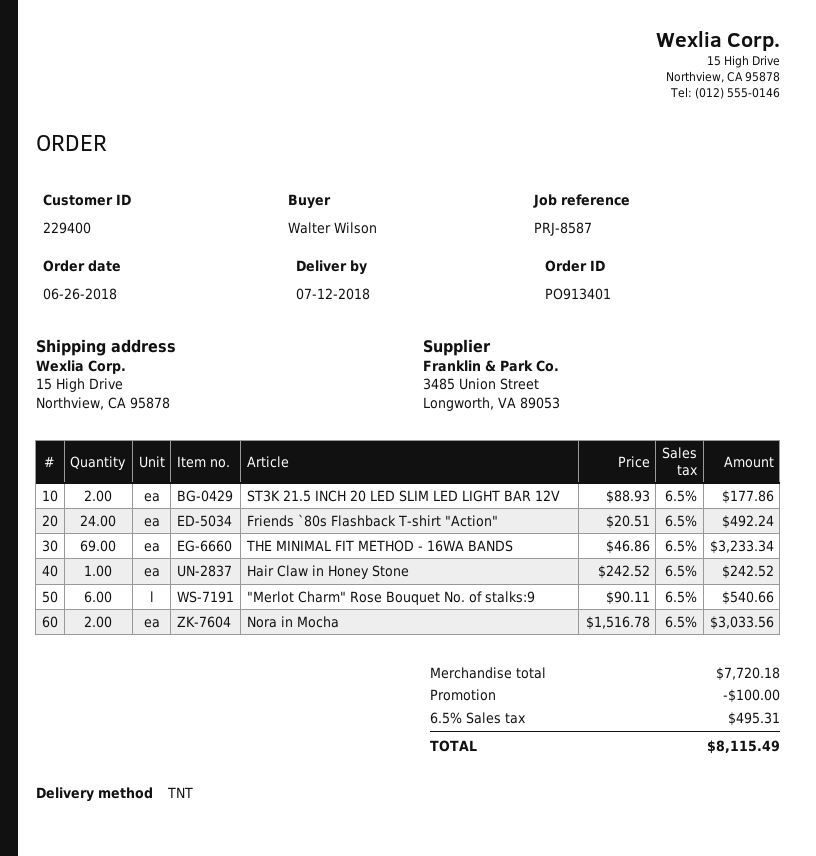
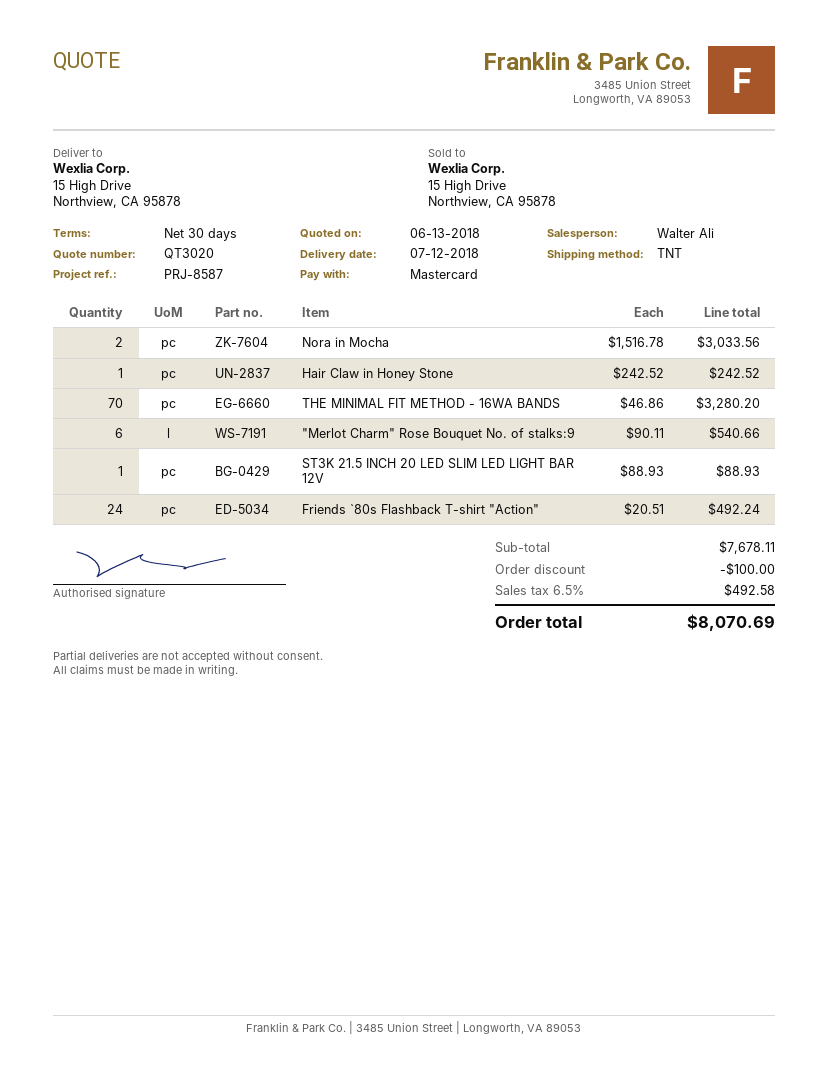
ST3K 21.5 INCH 20 LED SLIM LED LIGHT BAR 12V: 2 x 88.93 = 177.86 -> 1 x 88.93 = 88.93
THE MINIMAL FIT METHOD - 16WA BANDS: 69 x 46.86 = 3233.34 -> 70 x 46.86 = 3280.20
subtotal: 7720.18 -> 7678.11
tax: 6.5% = 495.31 -> 6.5% = 492.58
total: 8115.49 -> 8070.69

